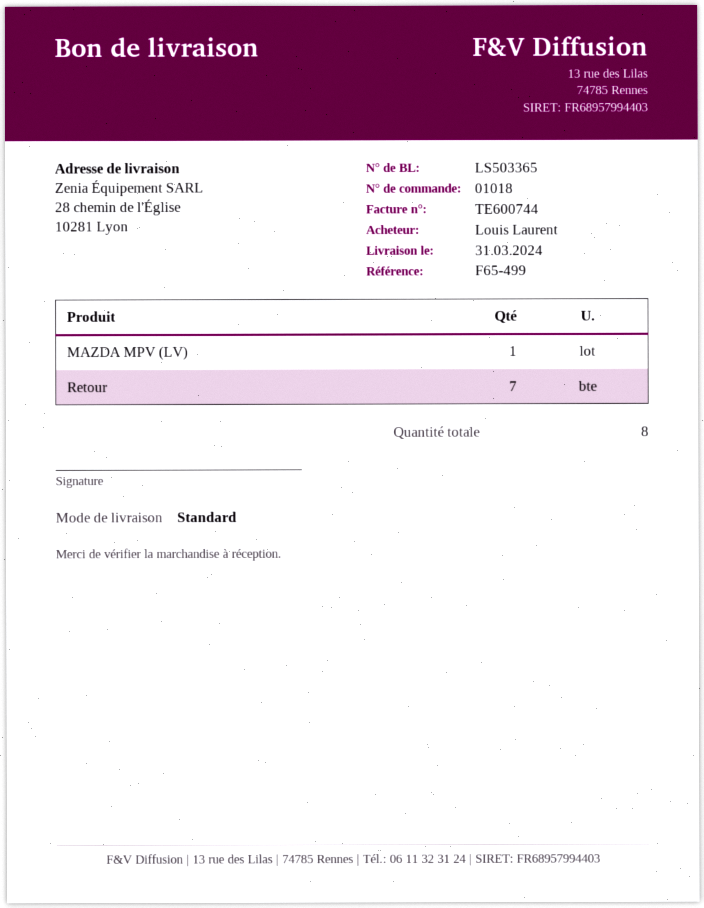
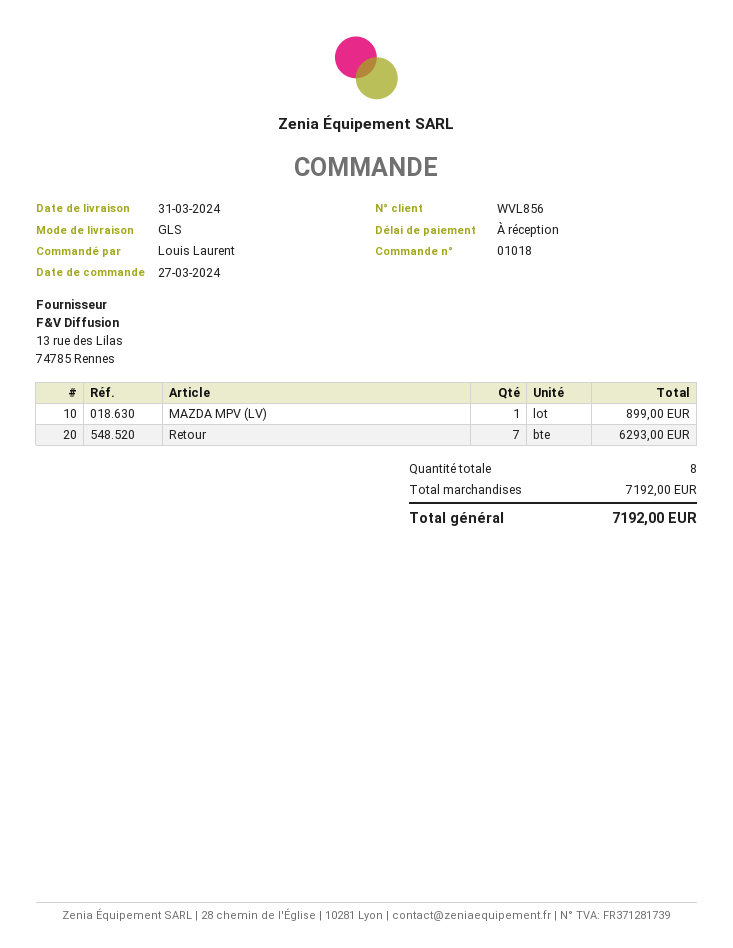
shipping method: standard -> GLS

